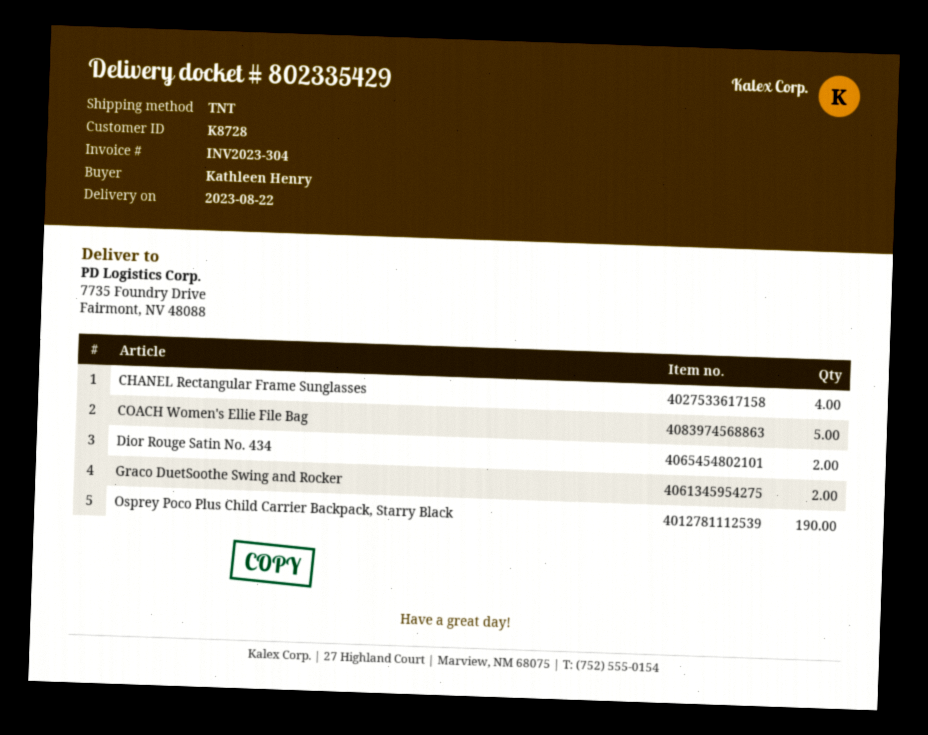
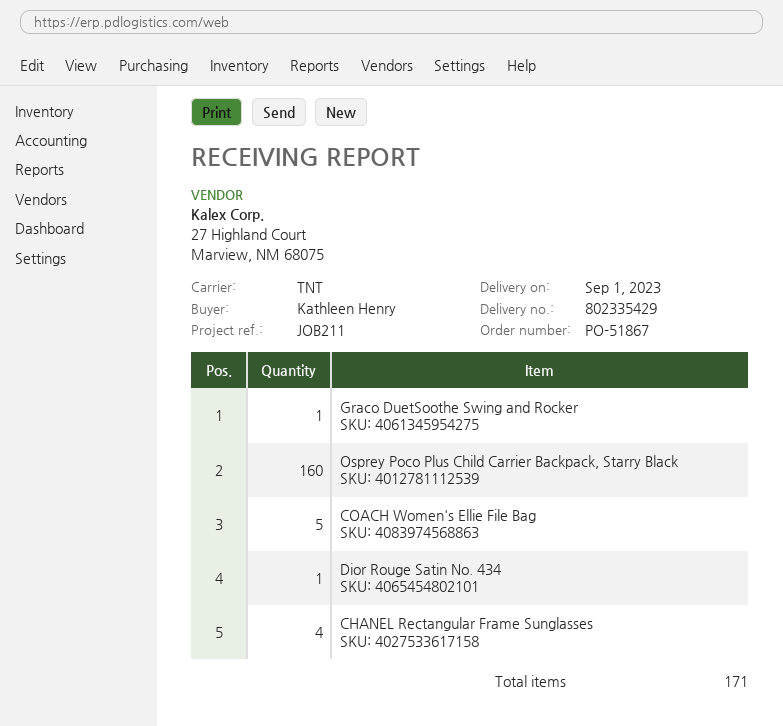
delivery date: 2023-08-22 -> 2023-09-01
Dior Rouge Satin No. 434: 2 -> 1
Graco DuetSoothe Swing and Rocker: 2 -> 1
Osprey Poco Plus Child Carrier Backpack, Starry Black: 190 -> 160

